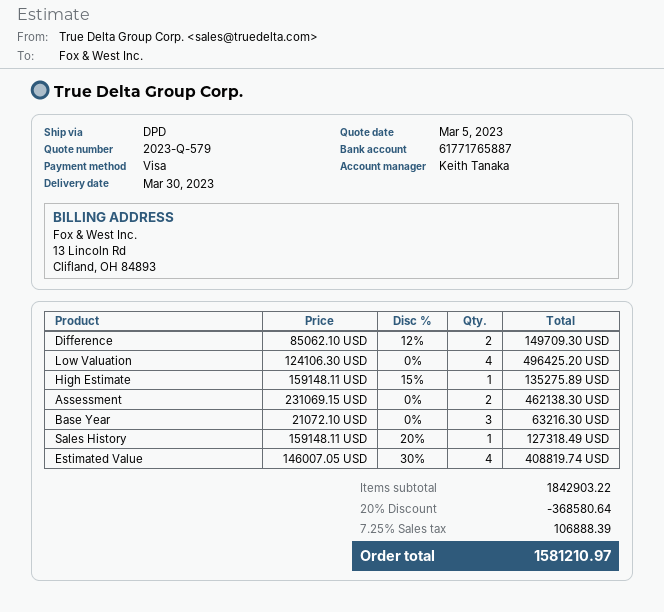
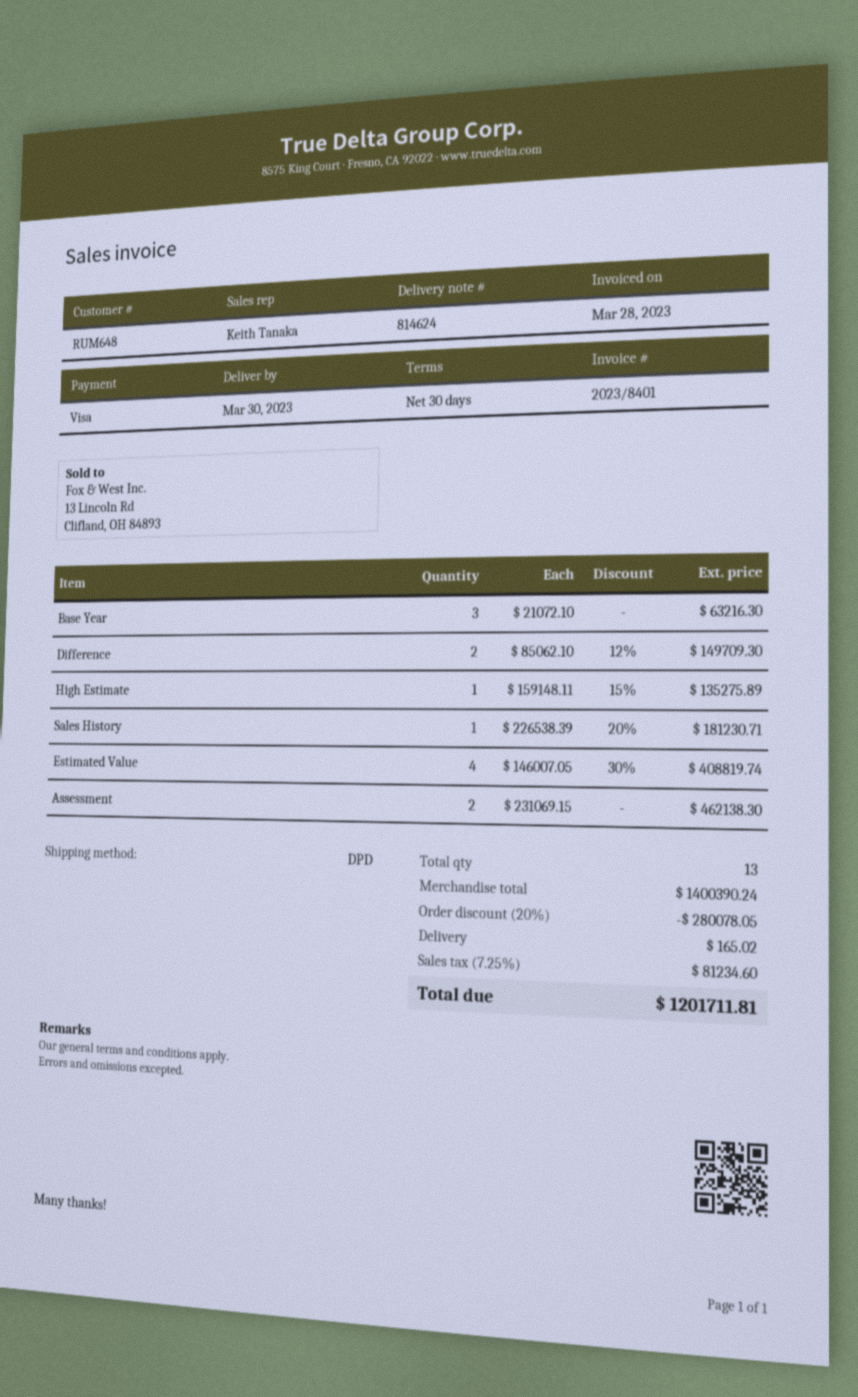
Low Valuation: 4 x 124106.30 = 496425.20 -> none
Sales History: 1 x 159148.11 - 20% = 127318.49 -> 1 x 226538.39 - 20% = 181230.71
subtotal: 1842903.22 -> 1400390.24
discount: 20% = 368580.64 -> 20% = 280078.05
shipping: none -> 165.02
tax: 7.25% = 106888.39 -> 7.25% = 81234.60
total: 1581210.97 -> 1201711.81

